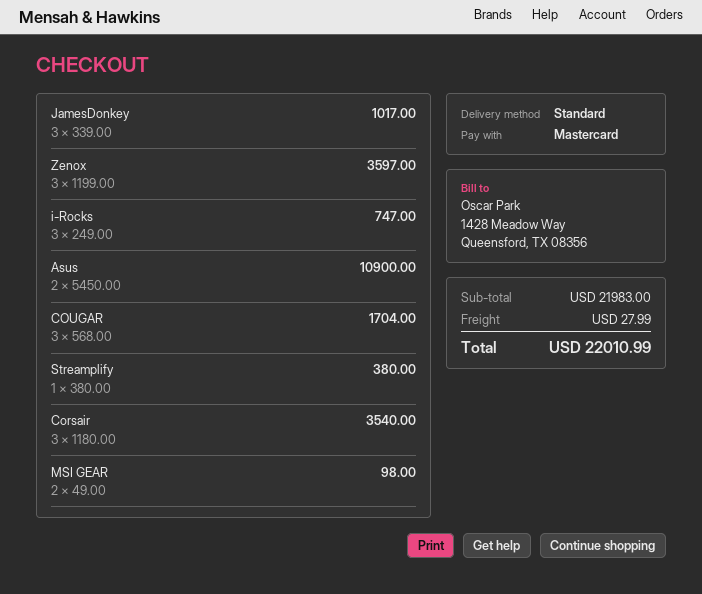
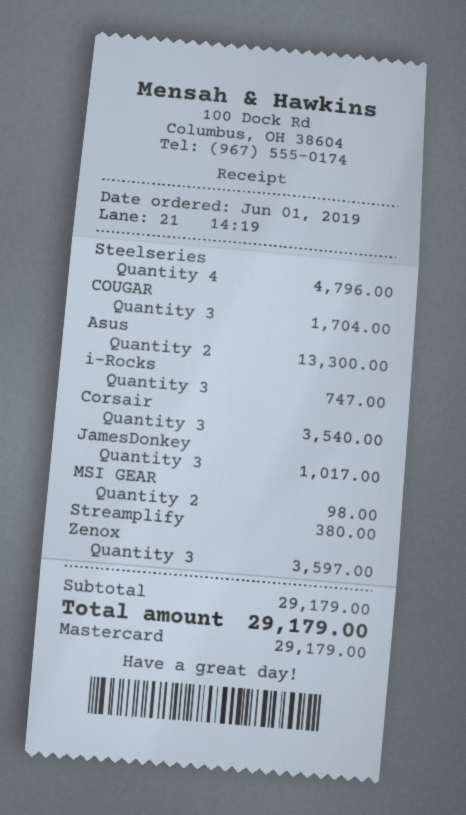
Asus: 2 for 10900.00 -> 2 for 13300.00
Steelseries: none -> 4 for 4796.00
subtotal: 21983.00 -> 29179.00
shipping: 27.99 -> none
total: 22010.99 -> 29179.00

